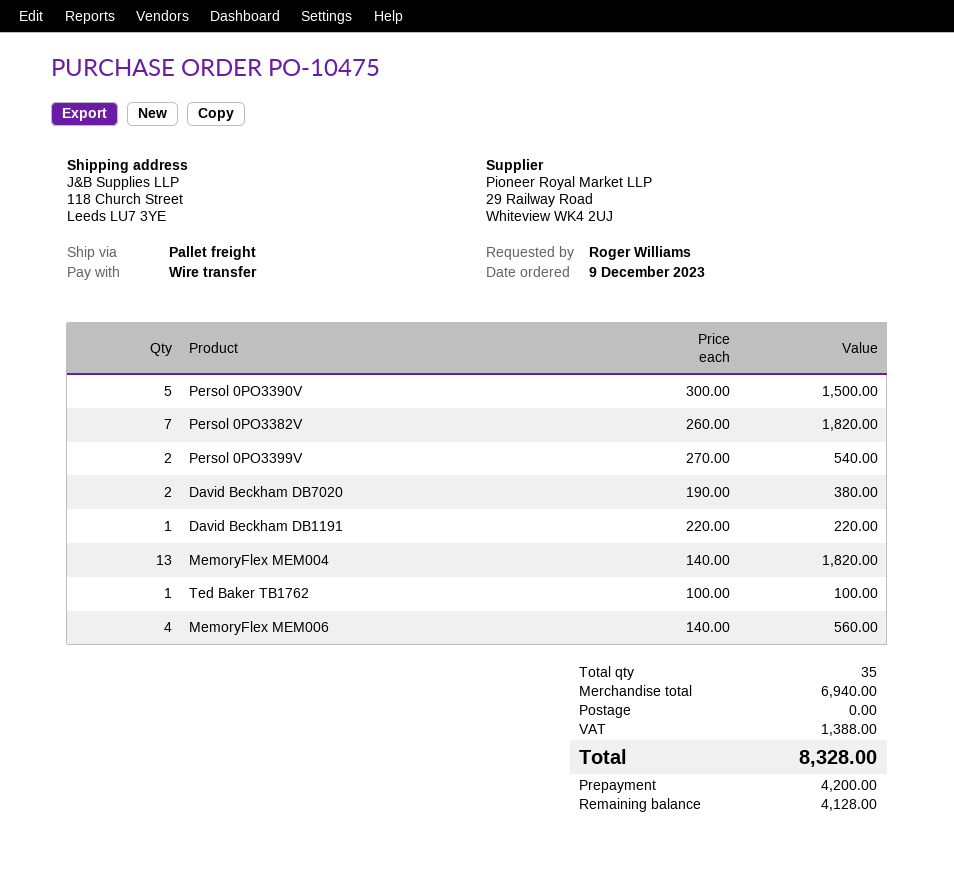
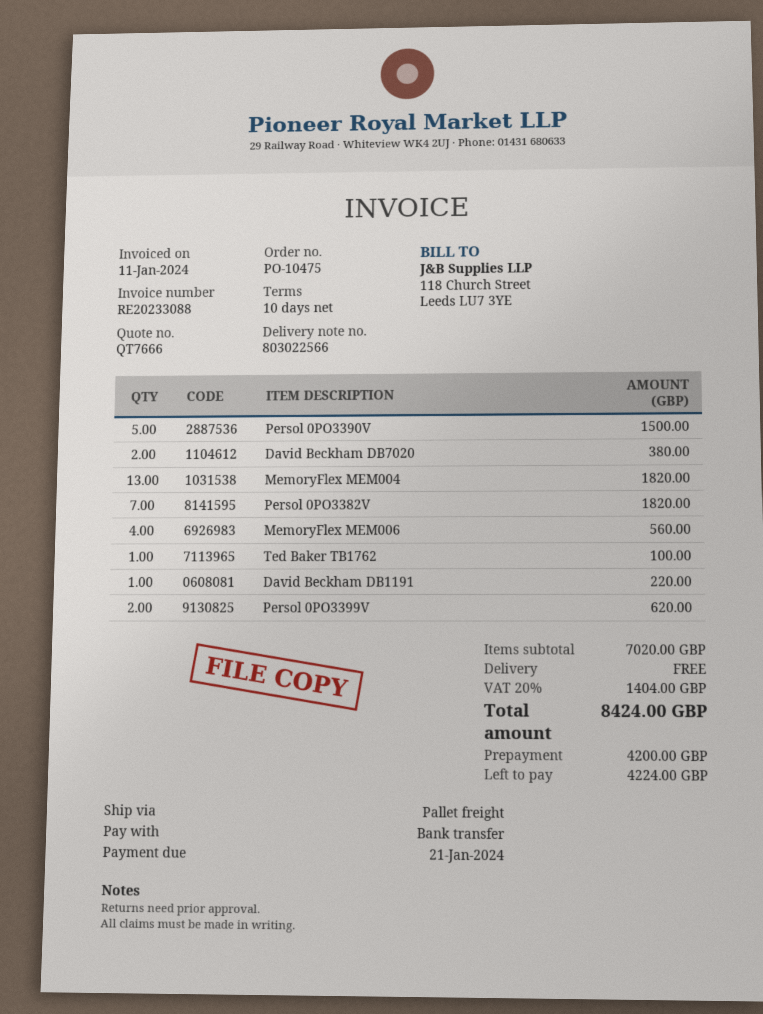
Persol 0PO3399V: 2 for 540.00 -> 2 for 620.00
subtotal: 6940.00 -> 7020.00
tax: 1388.00 -> 1404.00
total: 8328.00 -> 8424.00
balance: 4128.00 -> 4224.00

